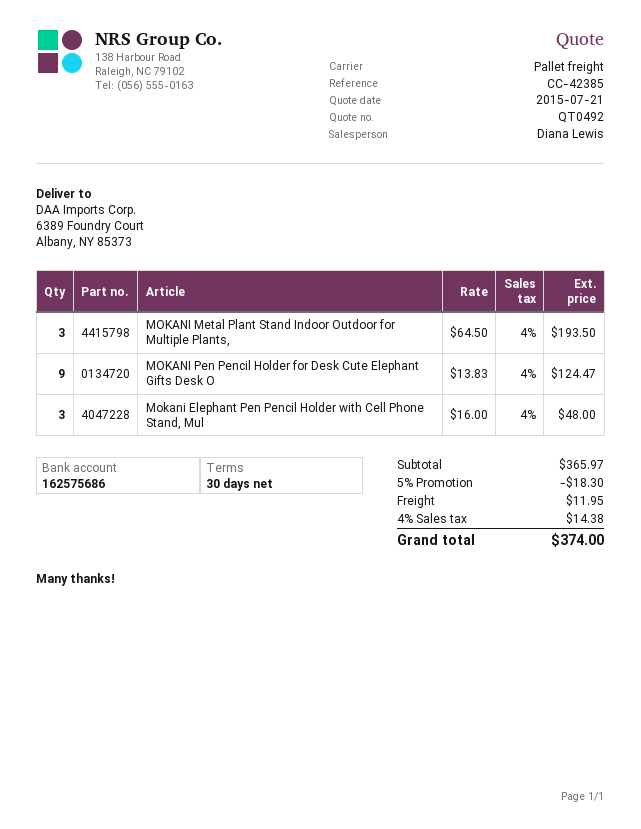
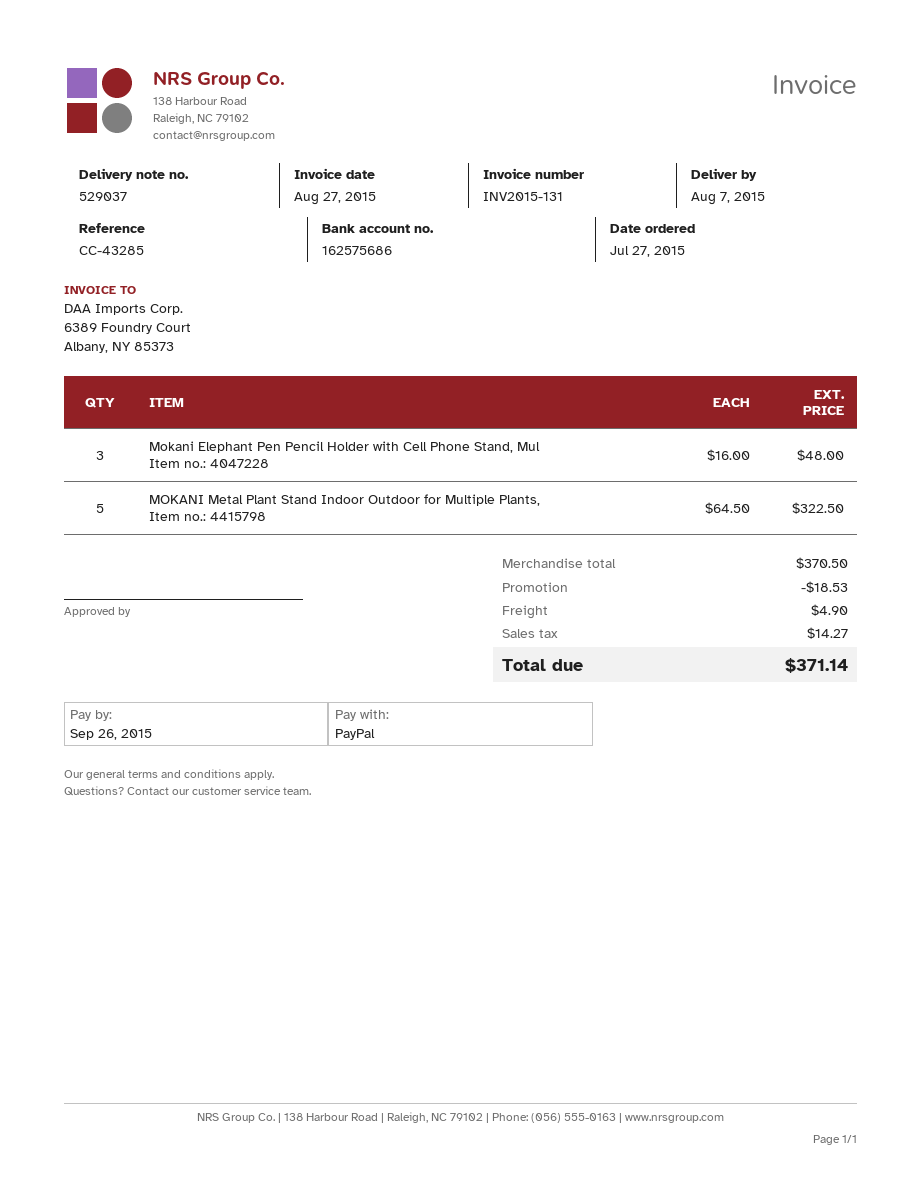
reference: CC-42385 -> CC-43285
MOKANI Metal Plant Stand Indoor Outdoor for Multiple Plants,: 3 x 64.50 = 193.50 -> 5 x 64.50 = 322.50
MOKANI Pen Pencil Holder for Desk Cute Elephant Gifts Desk O: 9 x 13.83 = 124.47 -> none
subtotal: 365.97 -> 370.50
discount: 18.30 -> 18.53
shipping: 11.95 -> 4.90
tax: 14.38 -> 14.27
total: 374.00 -> 371.14

